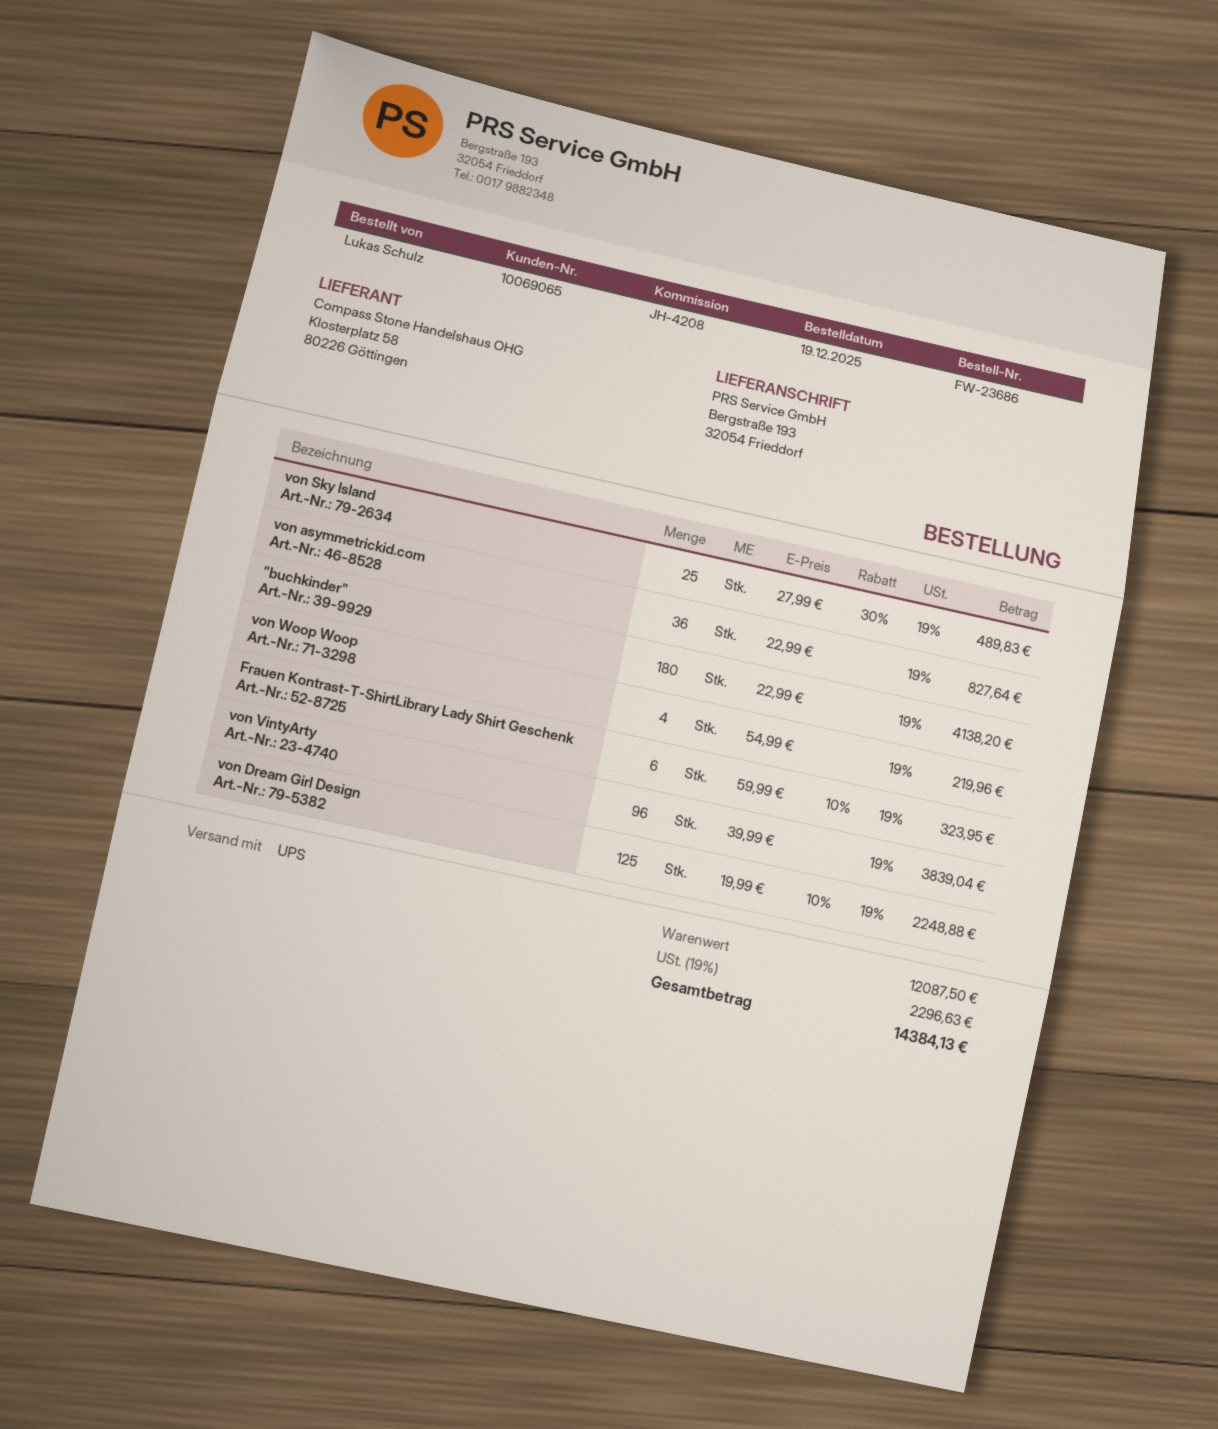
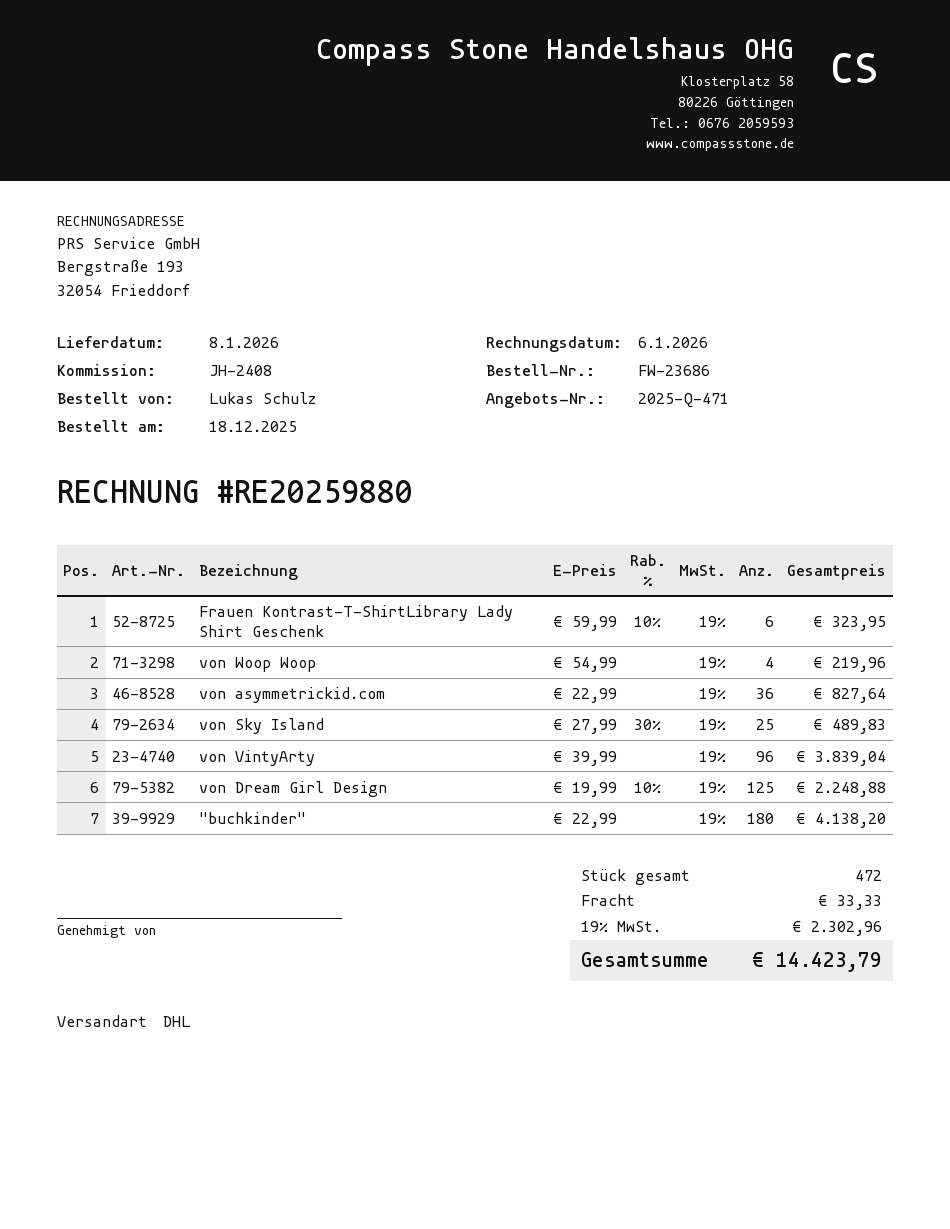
order date: 2025-12-19 -> 2025-12-18
reference: JH-4208 -> JH-2408
shipping method: UPS -> DHL
shipping: none -> 33.33
tax: 19% = 2296.63 -> 19% = 2302.96
total: 14384.13 -> 14423.79

